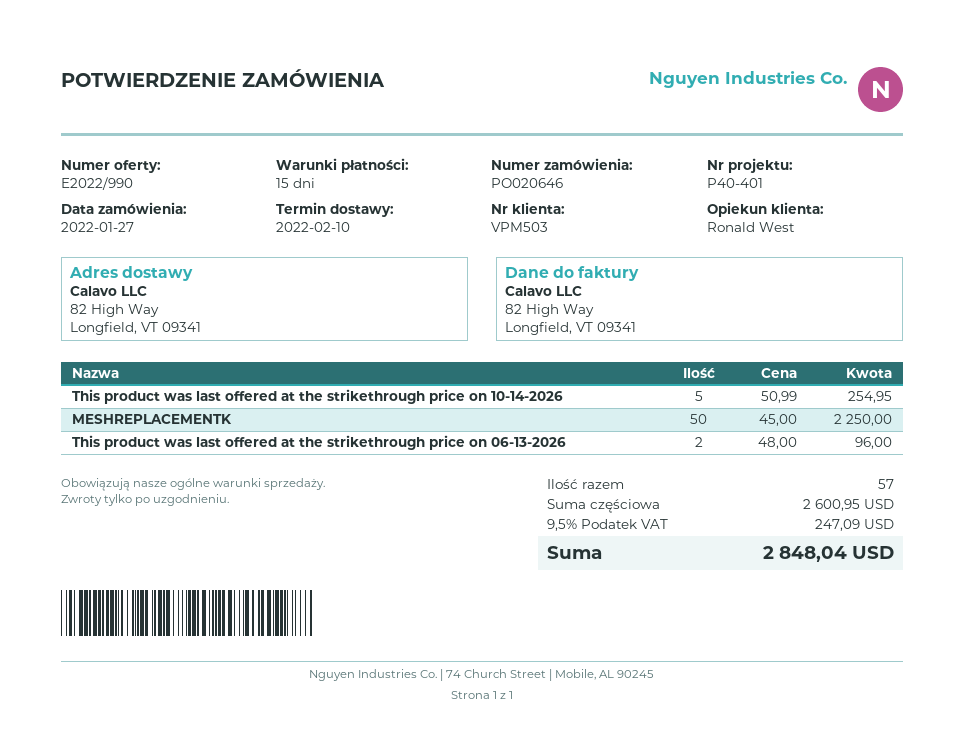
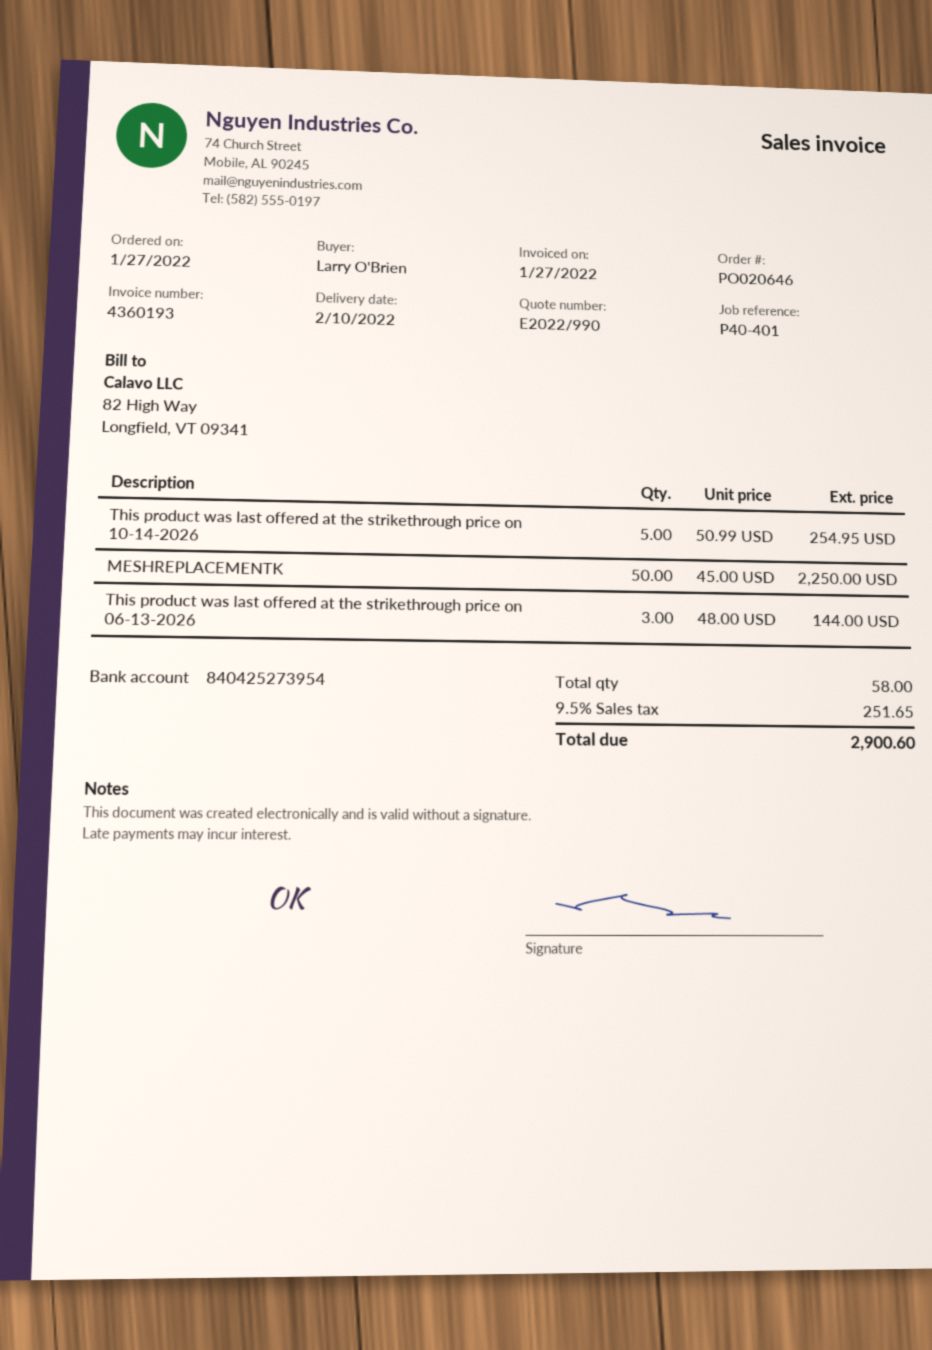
This product was last offered at the strikethrough price on 06-13-2026: 2 x 48.00 = 96.00 -> 3 x 48.00 = 144.00
total quantity: 57 -> 58
tax: 9.5% = 247.09 -> 9.5% = 251.65
total: 2848.04 -> 2900.60

